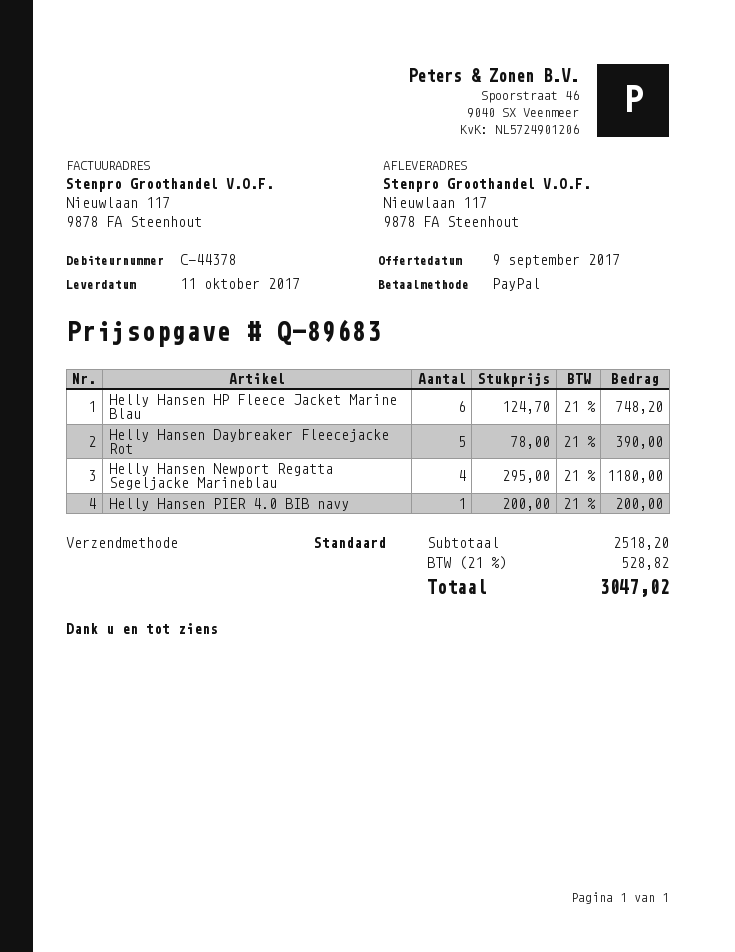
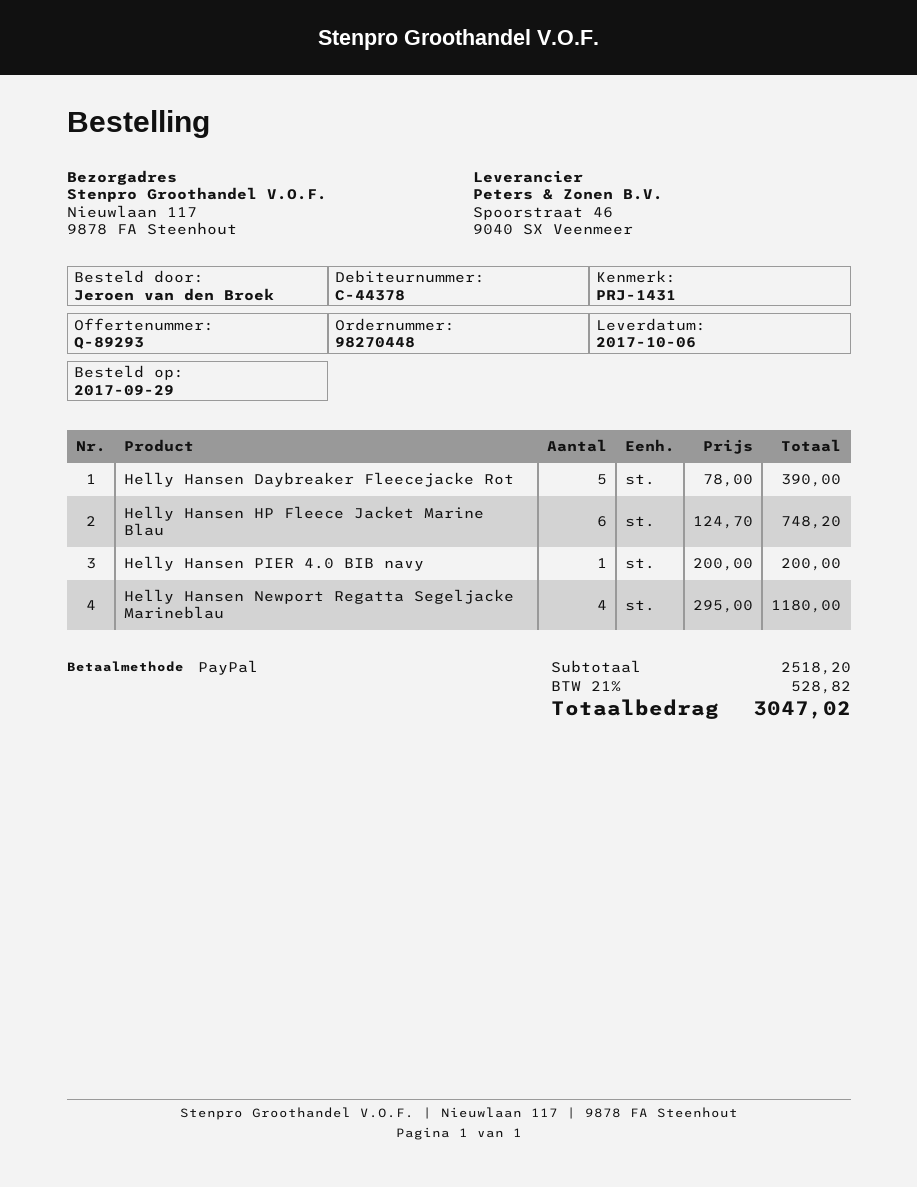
quote number: Q-89683 -> Q-89293
delivery date: 2017-10-11 -> 2017-10-06

